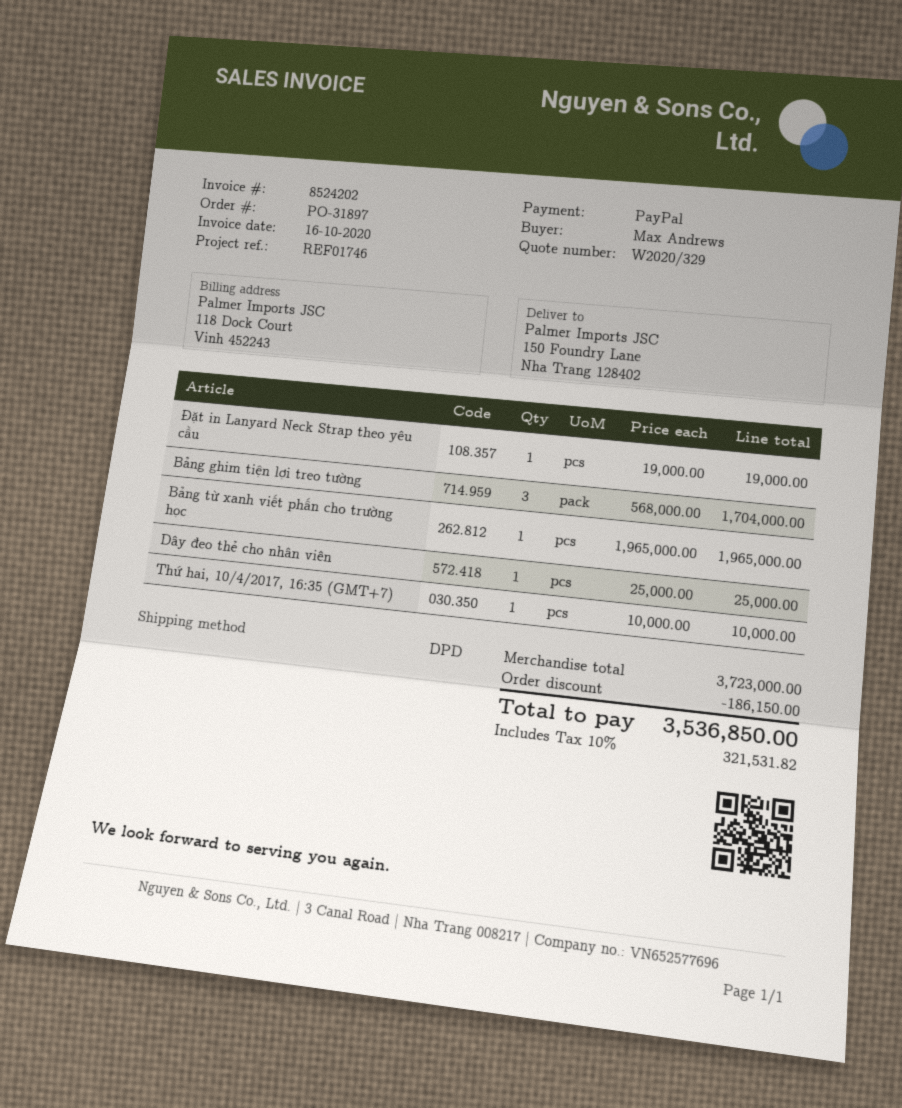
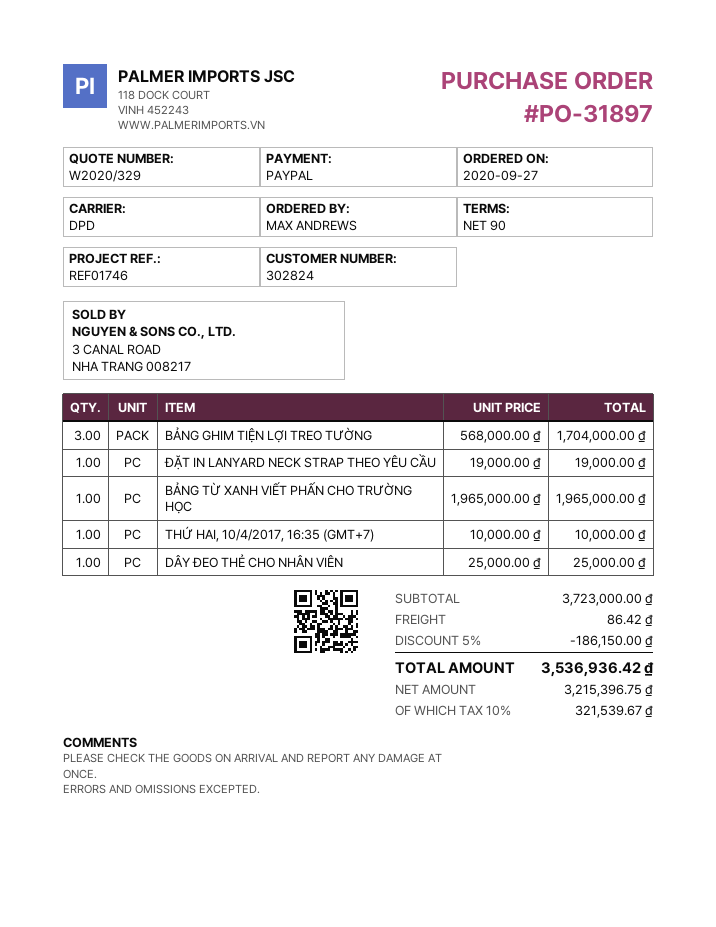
shipping: none -> 86.42
tax: 10% = 321531.82 -> 10% = 321539.67
total: 3536850.00 -> 3536936.42

